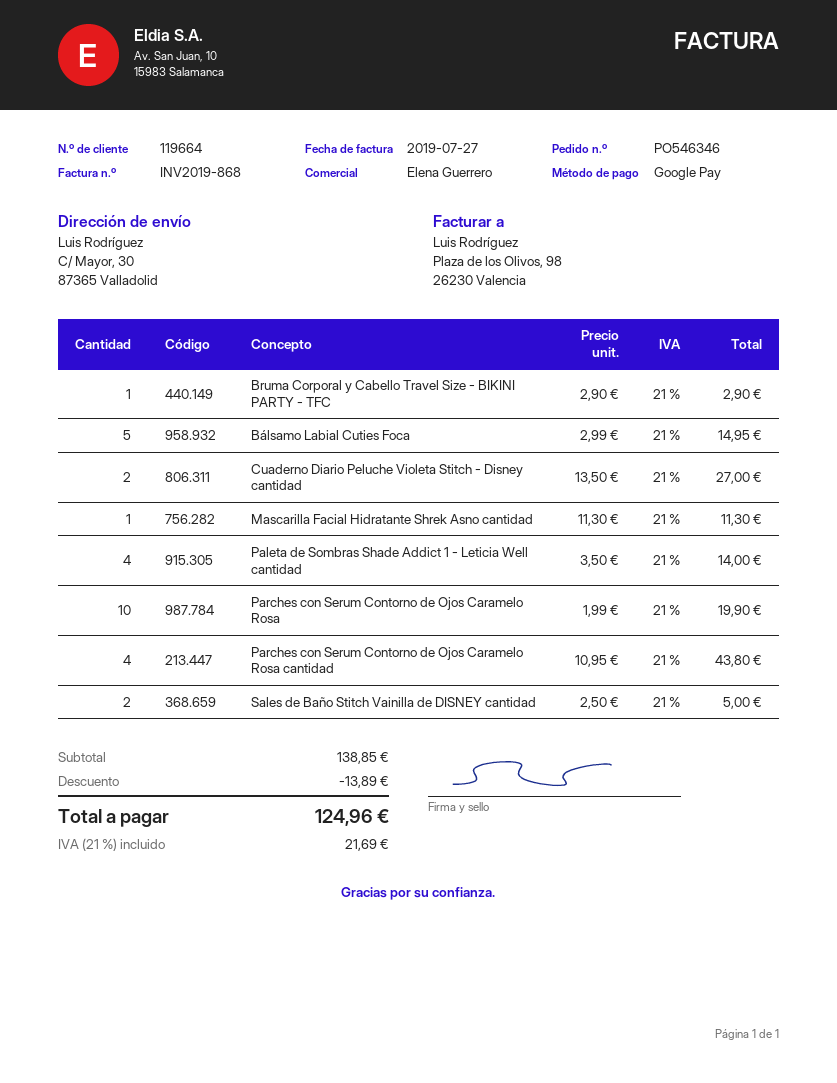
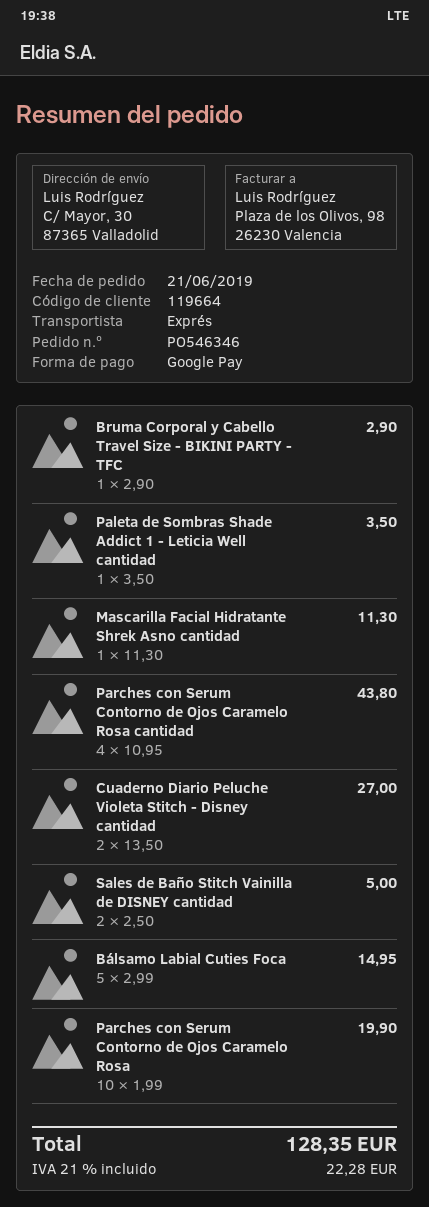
Paleta de Sombras Shade Addict 1 - Leticia Well cantidad: 4 x 3.50 = 14.00 -> 1 x 3.50 = 3.50
discount: 13.89 -> none
tax: 21% = 21.69 -> 21% = 22.28
total: 124.96 -> 128.35

